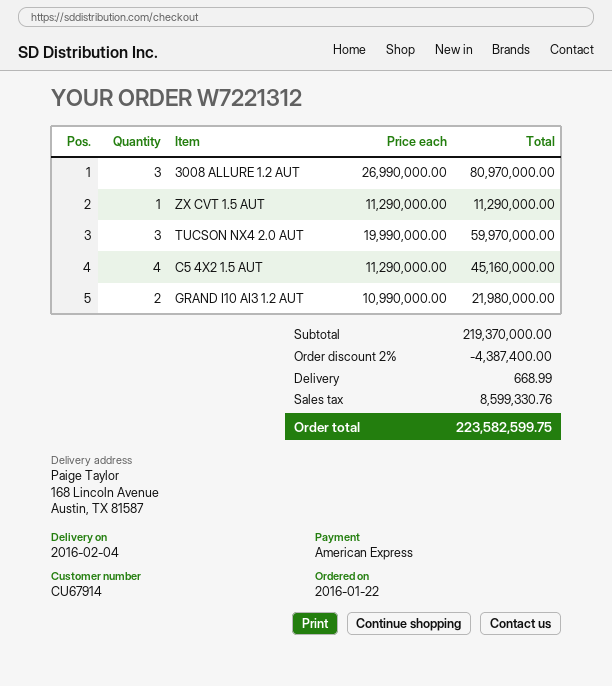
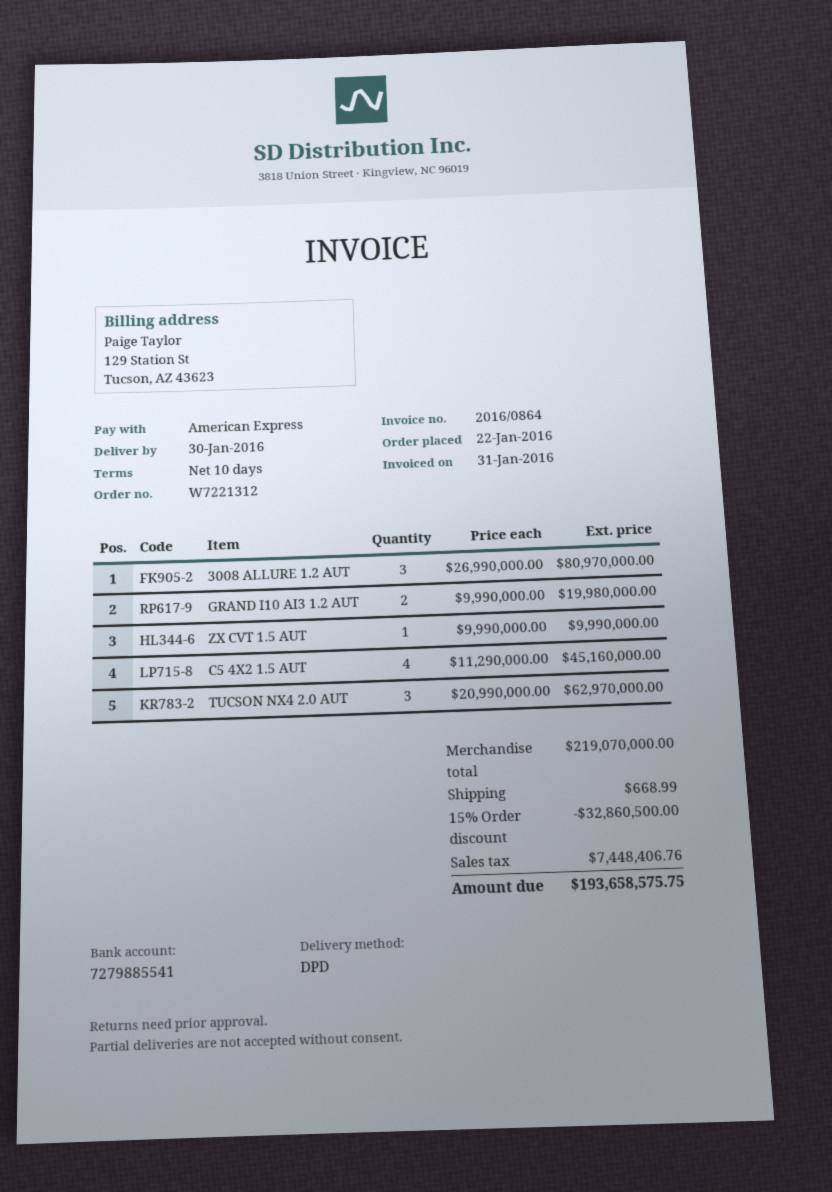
delivery date: 2016-02-04 -> 2016-01-30
ZX CVT 1.5 AUT: 1 x 11290000.00 = 11290000.00 -> 1 x 9990000.00 = 9990000.00
TUCSON NX4 2.0 AUT: 3 x 19990000.00 = 59970000.00 -> 3 x 20990000.00 = 62970000.00
GRAND I10 AI3 1.2 AUT: 2 x 10990000.00 = 21980000.00 -> 2 x 9990000.00 = 19980000.00
subtotal: 219370000.00 -> 219070000.00
discount: 2% = 4387400.00 -> 15% = 32860500.00
tax: 8599330.76 -> 7448406.76
total: 223582599.75 -> 193658575.75

